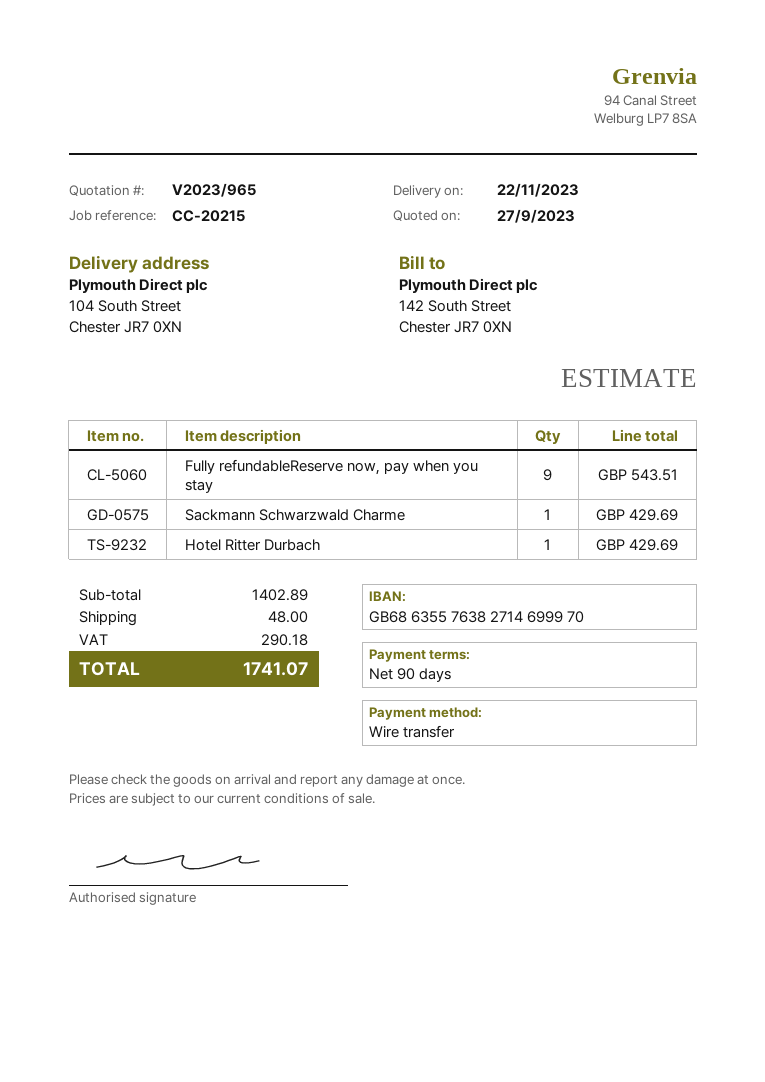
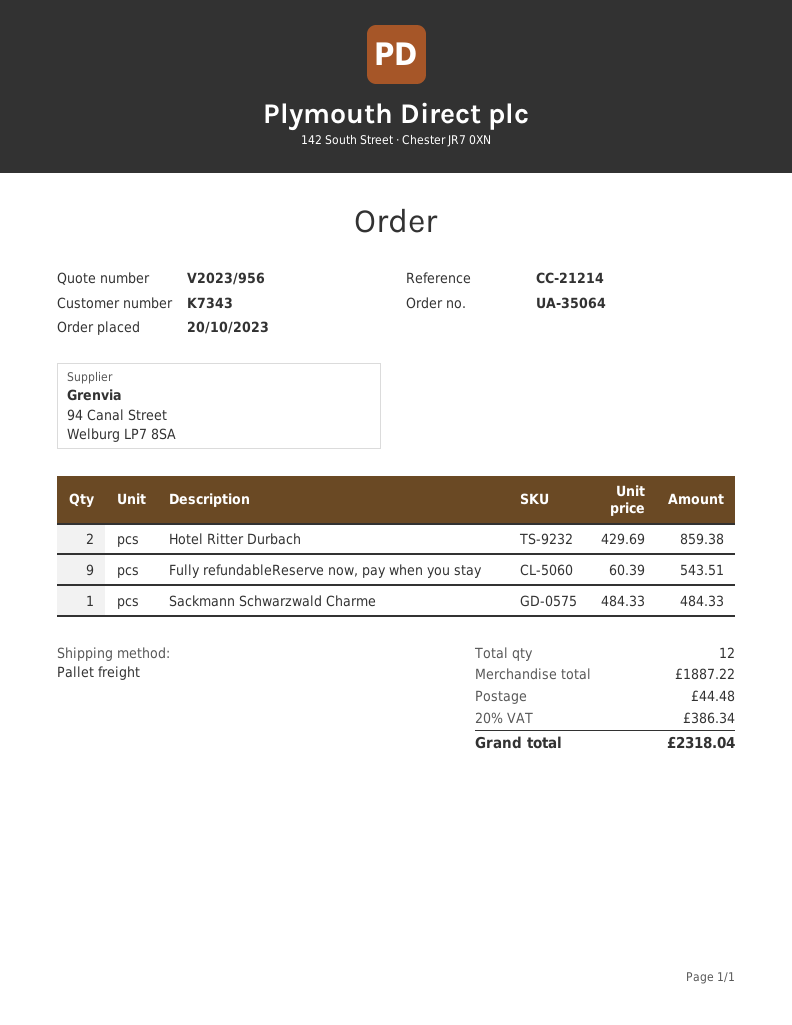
quote number: V2023/965 -> V2023/956
reference: CC-20215 -> CC-21214
Sackmann Schwarzwald Charme: 1 for 429.69 -> 1 for 484.33
Hotel Ritter Durbach: 1 for 429.69 -> 2 for 859.38
subtotal: 1402.89 -> 1887.22
shipping: 48.00 -> 44.48
tax: 290.18 -> 386.34
total: 1741.07 -> 2318.04

